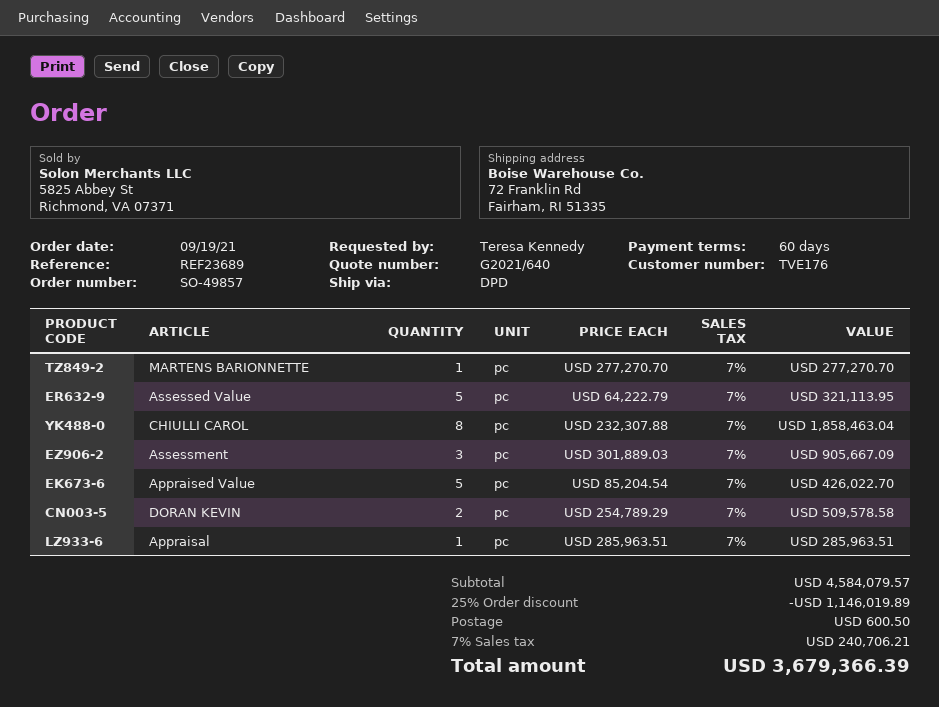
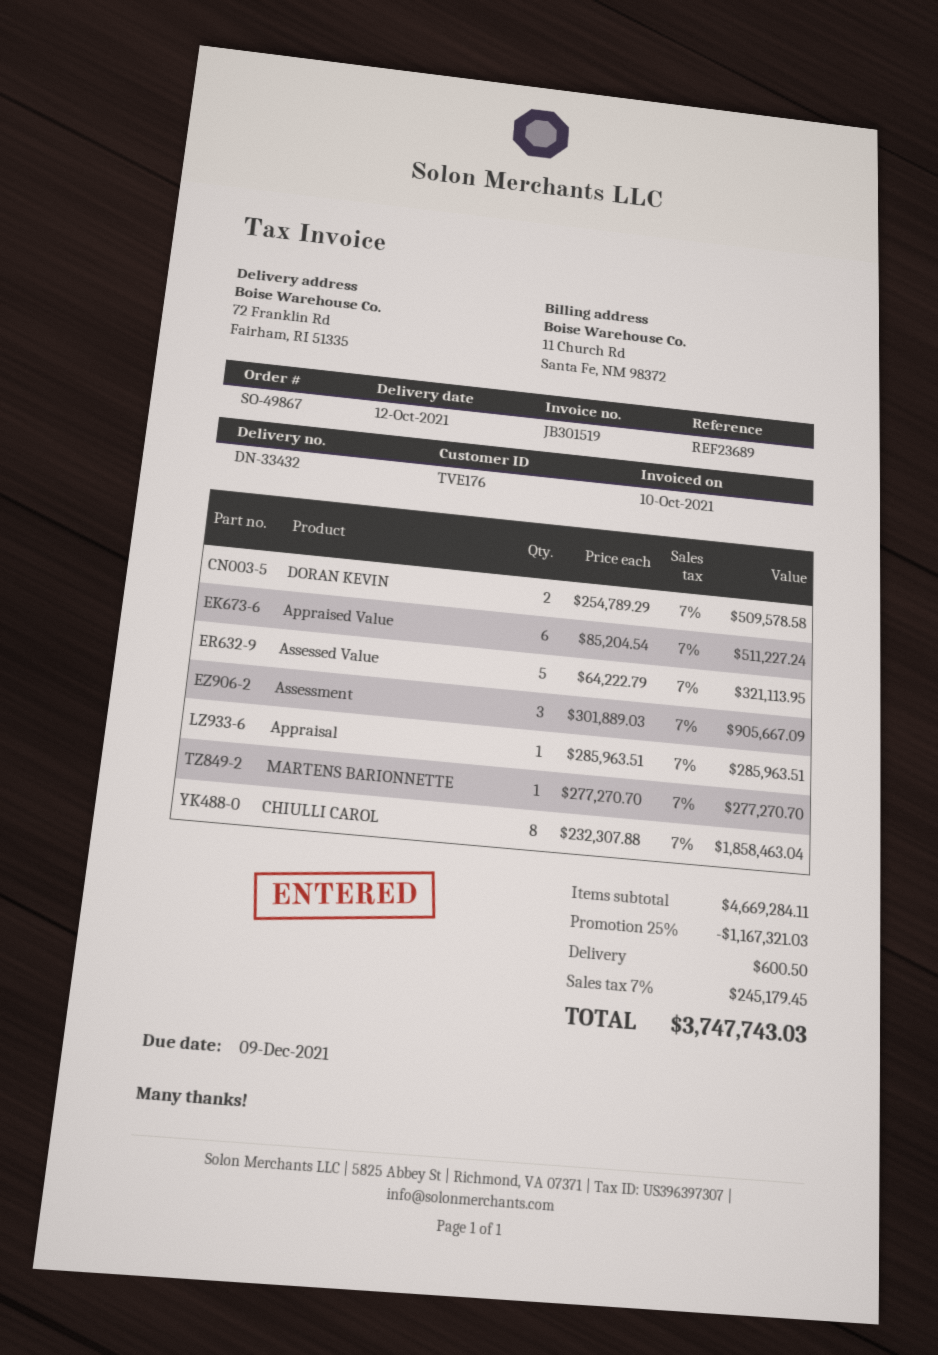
order number: SO-49857 -> SO-49867
Appraised Value: 5 x 85204.54 = 426022.70 -> 6 x 85204.54 = 511227.24
subtotal: 4584079.57 -> 4669284.11
discount: 25% = 1146019.89 -> 25% = 1167321.03
tax: 7% = 240706.21 -> 7% = 245179.45
total: 3679366.39 -> 3747743.03

